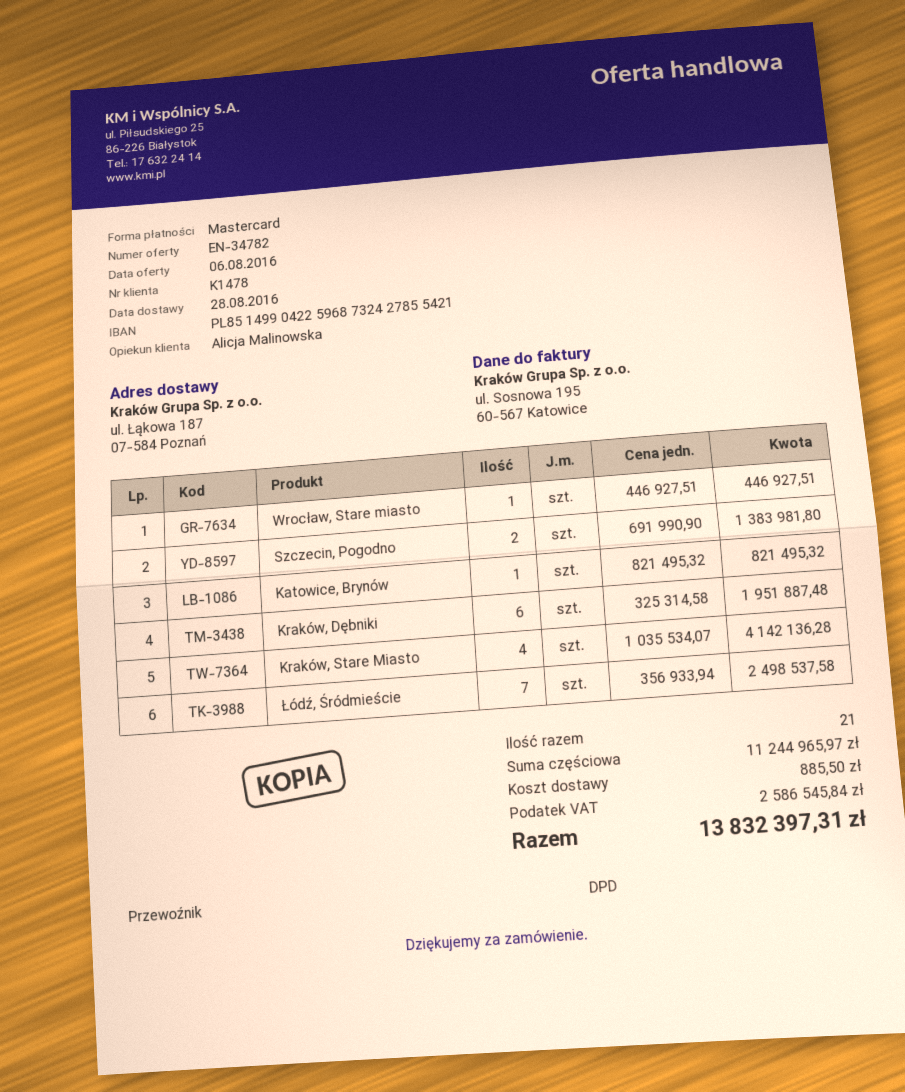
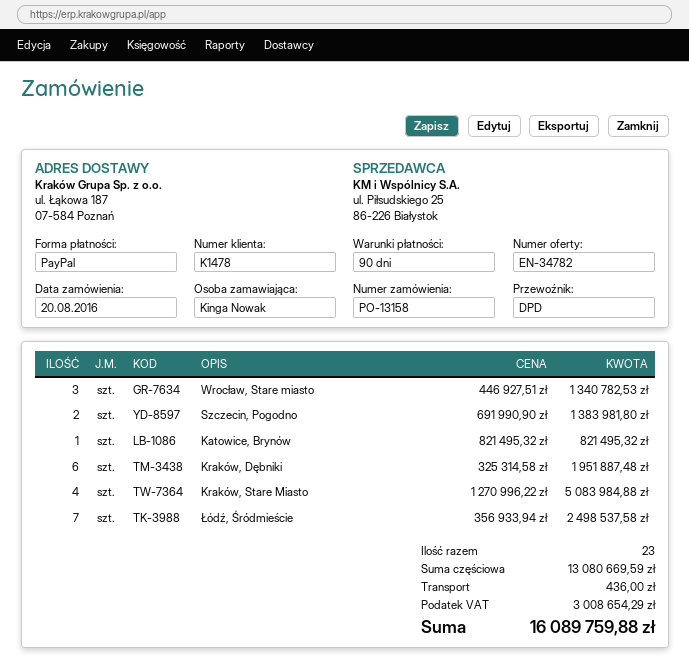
payment method: Mastercard -> PayPal
Wrocław, Stare miasto: 1 x 446927.51 = 446927.51 -> 3 x 446927.51 = 1340782.53
Kraków, Stare Miasto: 4 x 1035534.07 = 4142136.28 -> 4 x 1270996.22 = 5083984.88
total quantity: 21 -> 23
subtotal: 11244965.97 -> 13080669.59
shipping: 885.50 -> 436.00
tax: 2586545.84 -> 3008654.29
total: 13832397.31 -> 16089759.88

